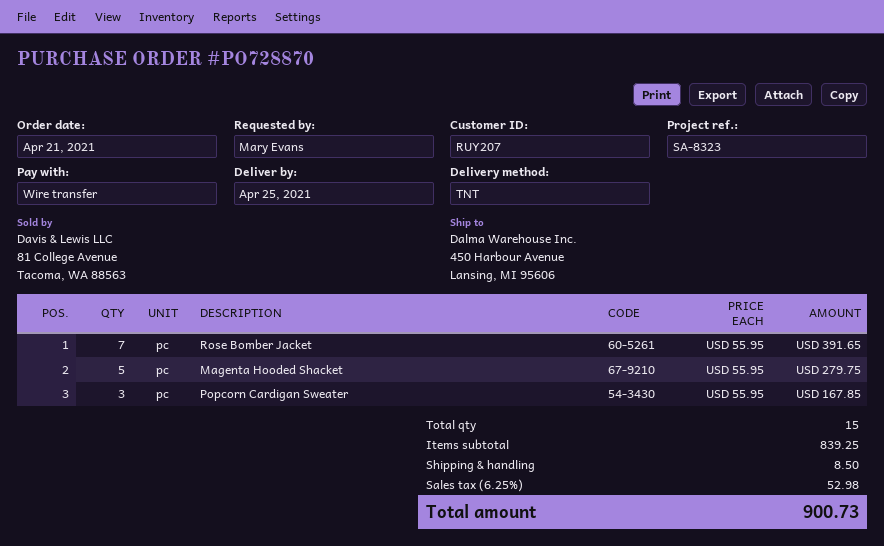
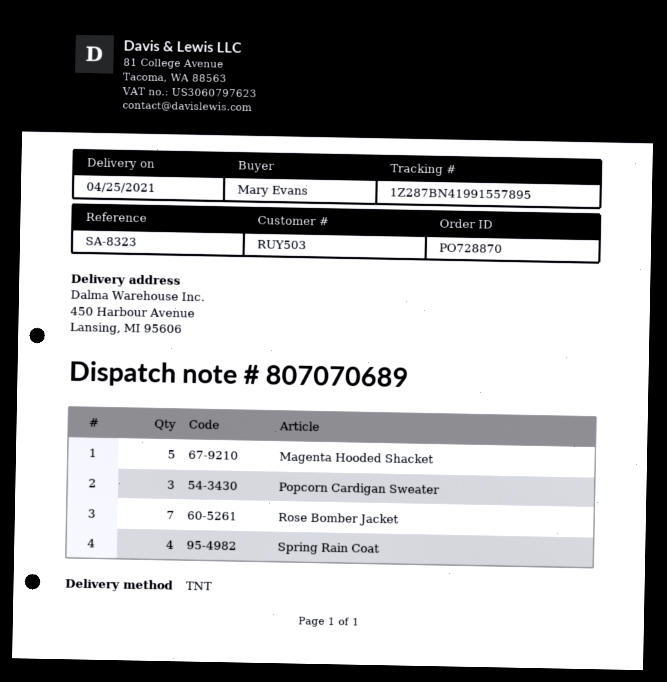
customer number: RUY207 -> RUY503
Spring Rain Coat: none -> 4

